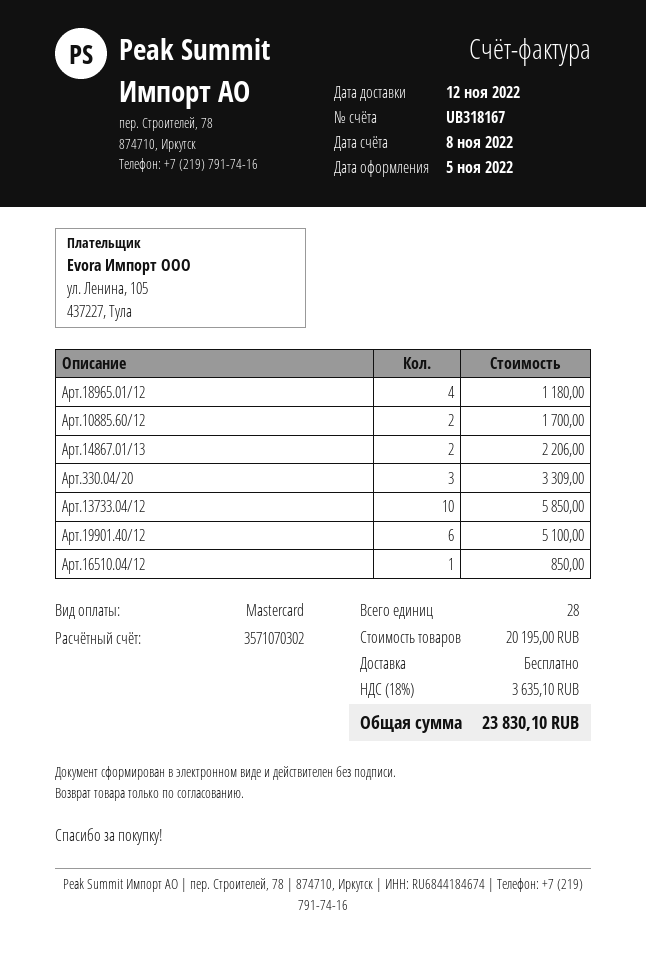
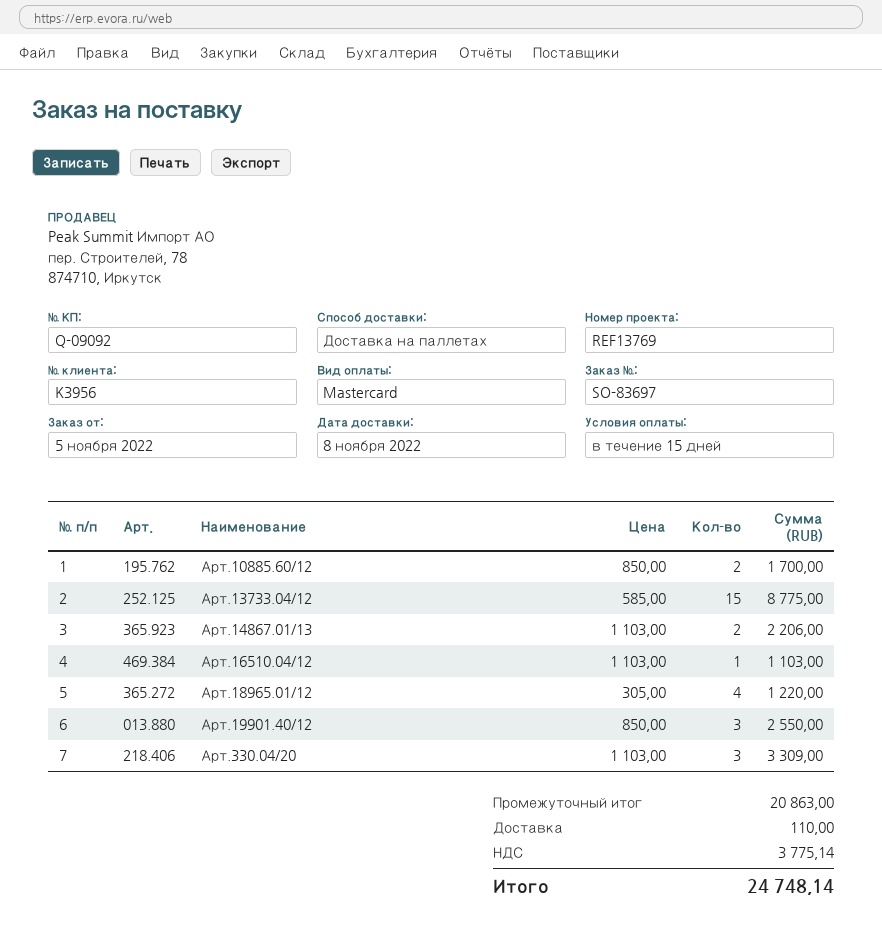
delivery date: 2022-11-12 -> 2022-11-08
Арт.18965.01/12: 4 for 1180.00 -> 4 for 1220.00
Арт.13733.04/12: 10 for 5850.00 -> 15 for 8775.00
Арт.19901.40/12: 6 for 5100.00 -> 3 for 2550.00
Арт.16510.04/12: 1 for 850.00 -> 1 for 1103.00
subtotal: 20195.00 -> 20863.00
shipping: 0.00 -> 110.00
tax: 3635.10 -> 3775.14
total: 23830.10 -> 24748.14

